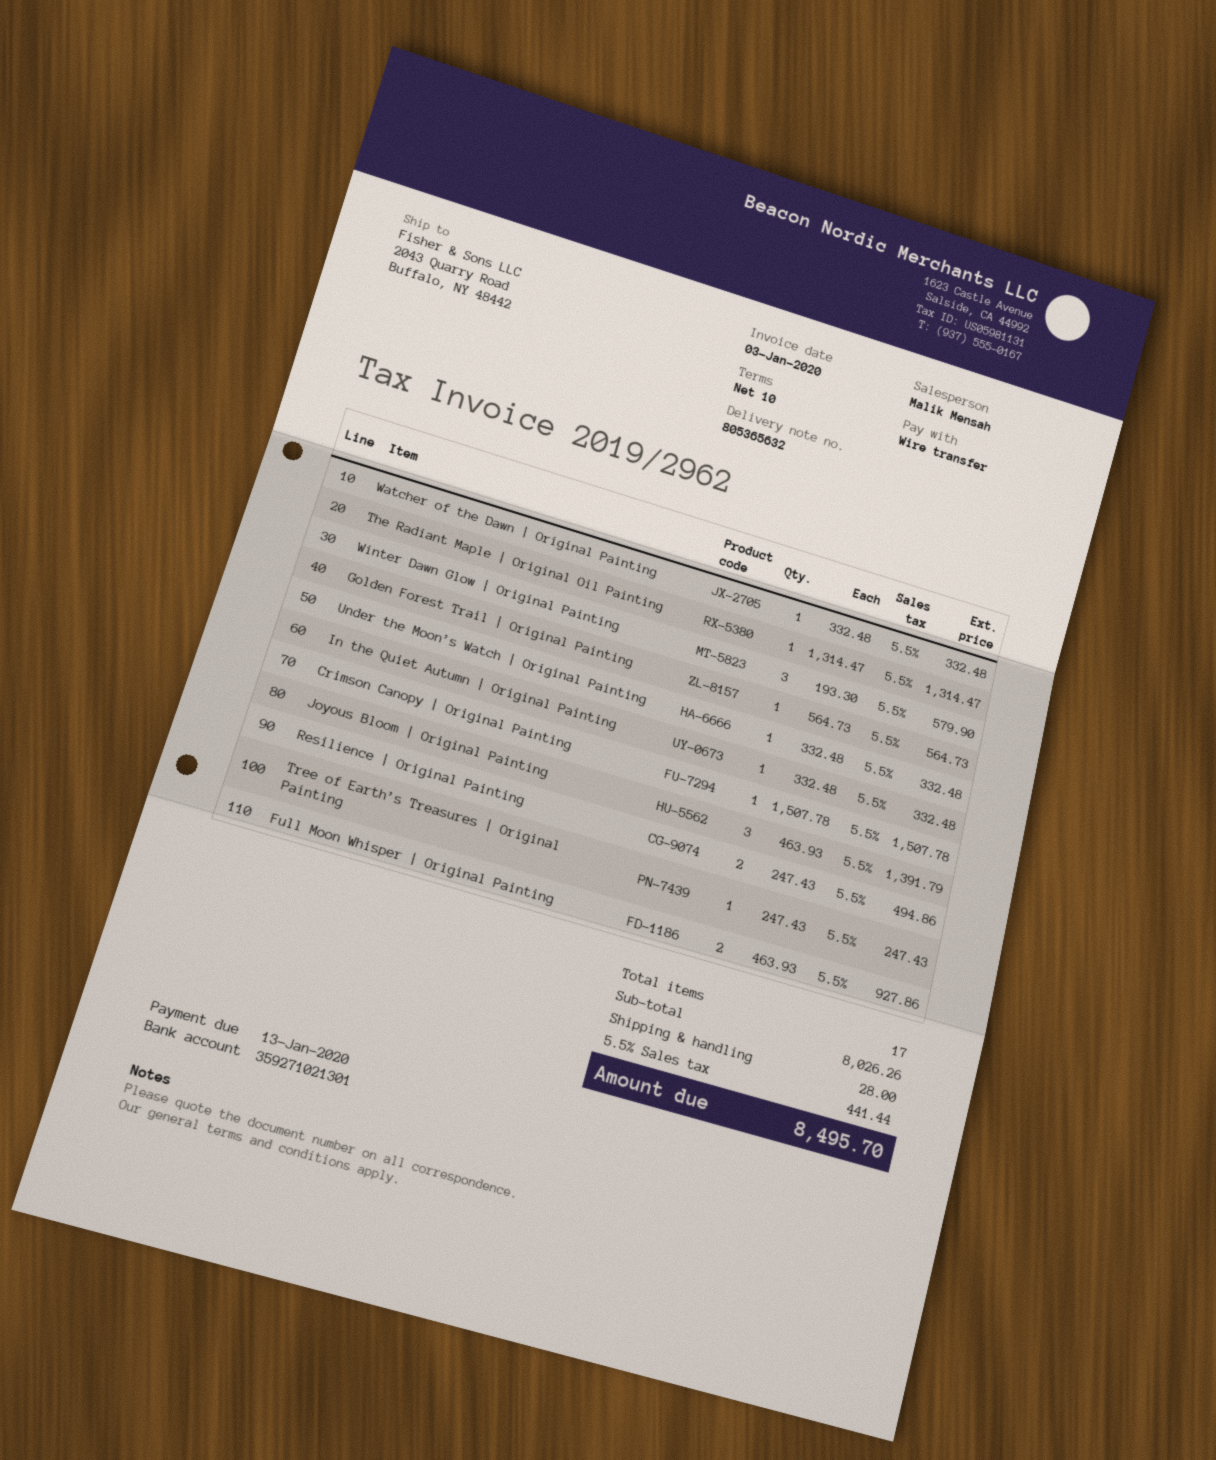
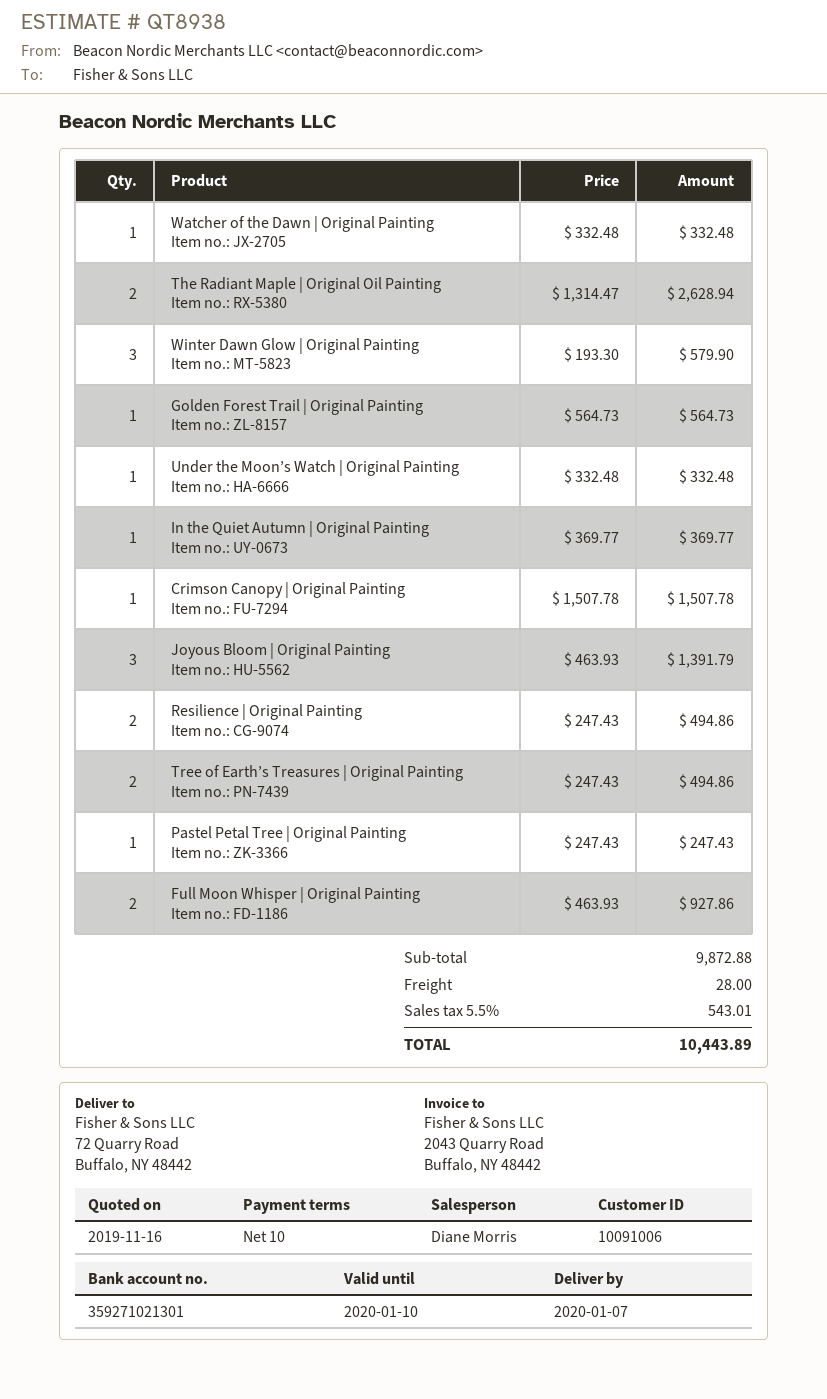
sales rep: Malik Mensah -> Diane Morris
ship to: 2043 Quarry Road, Buffalo, NY 48442 -> 72 Quarry Road, Buffalo, NY 48442
The Radiant Maple | Original Oil Painting: 1 x 1314.47 = 1314.47 -> 2 x 1314.47 = 2628.94
In the Quiet Autumn | Original Painting: 1 x 332.48 = 332.48 -> 1 x 369.77 = 369.77
Tree of Earth’s Treasures | Original Painting: 1 x 247.43 = 247.43 -> 2 x 247.43 = 494.86
Pastel Petal Tree | Original Painting: none -> 1 x 247.43 = 247.43
subtotal: 8026.26 -> 9872.88
tax: 5.5% = 441.44 -> 5.5% = 543.01
total: 8495.70 -> 10443.89

